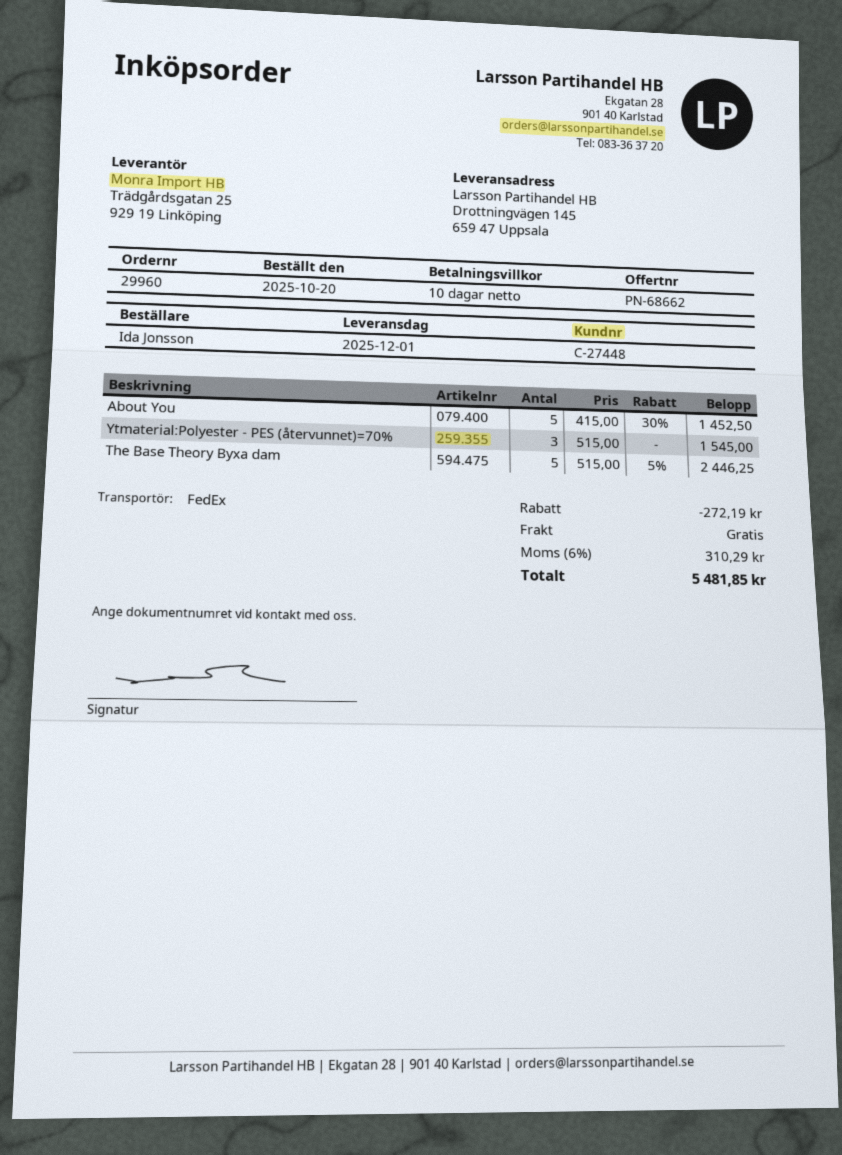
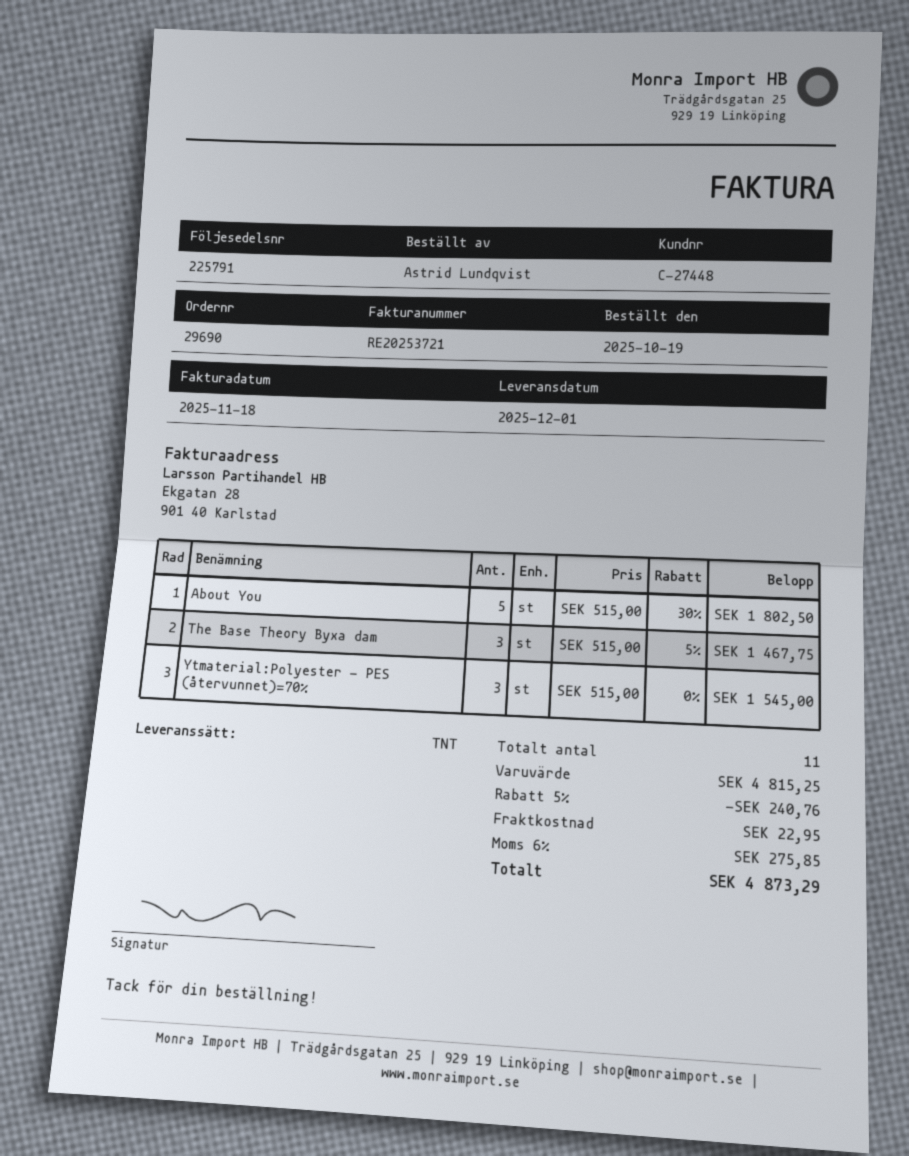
order number: 29960 -> 29690
order date: 2025-10-20 -> 2025-10-19
ordered by: Ida Jonsson -> Astrid Lundqvist
shipping method: FedEx -> TNT
About You: 5 x 415.00 - 30% = 1452.50 -> 5 x 515.00 - 30% = 1802.50
The Base Theory Byxa dam: 5 x 515.00 - 5% = 2446.25 -> 3 x 515.00 - 5% = 1467.75
discount: 272.19 -> 240.76
shipping: 0.00 -> 22.95
tax: 6% = 310.29 -> 6% = 275.85
total: 5481.85 -> 4873.29

